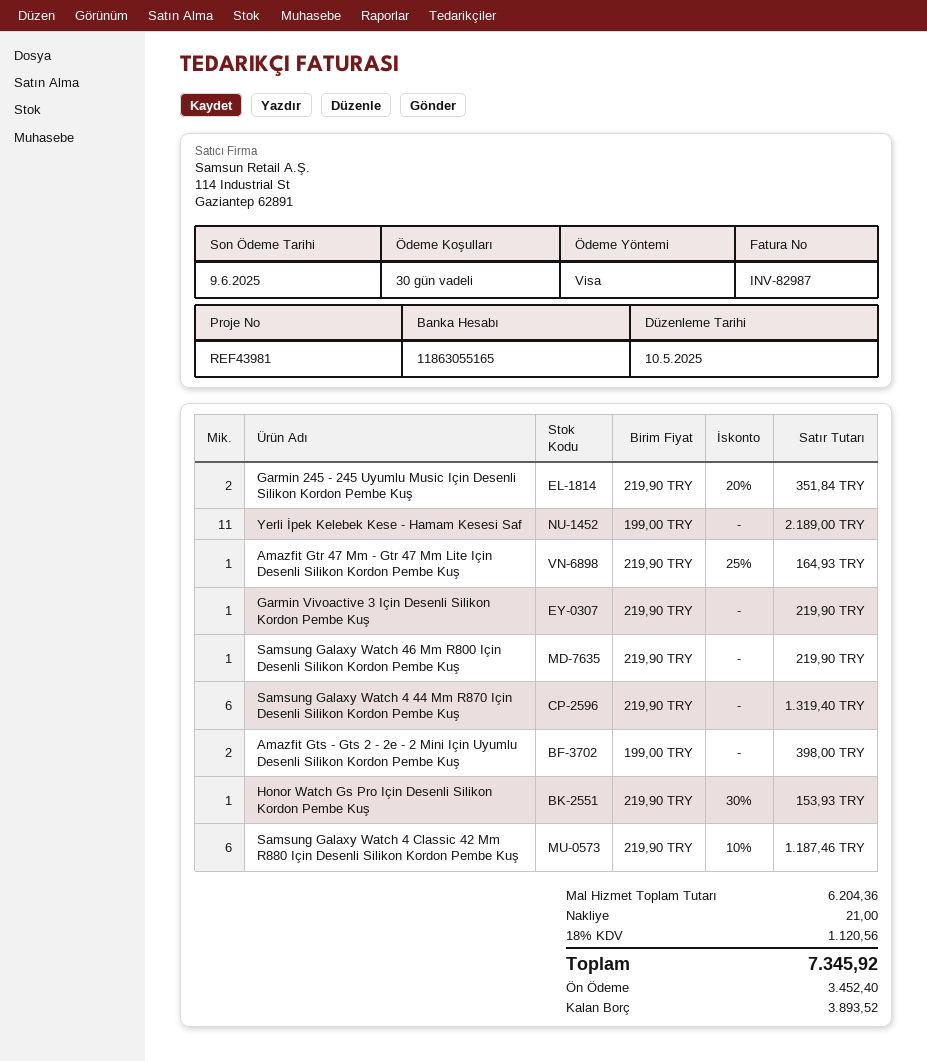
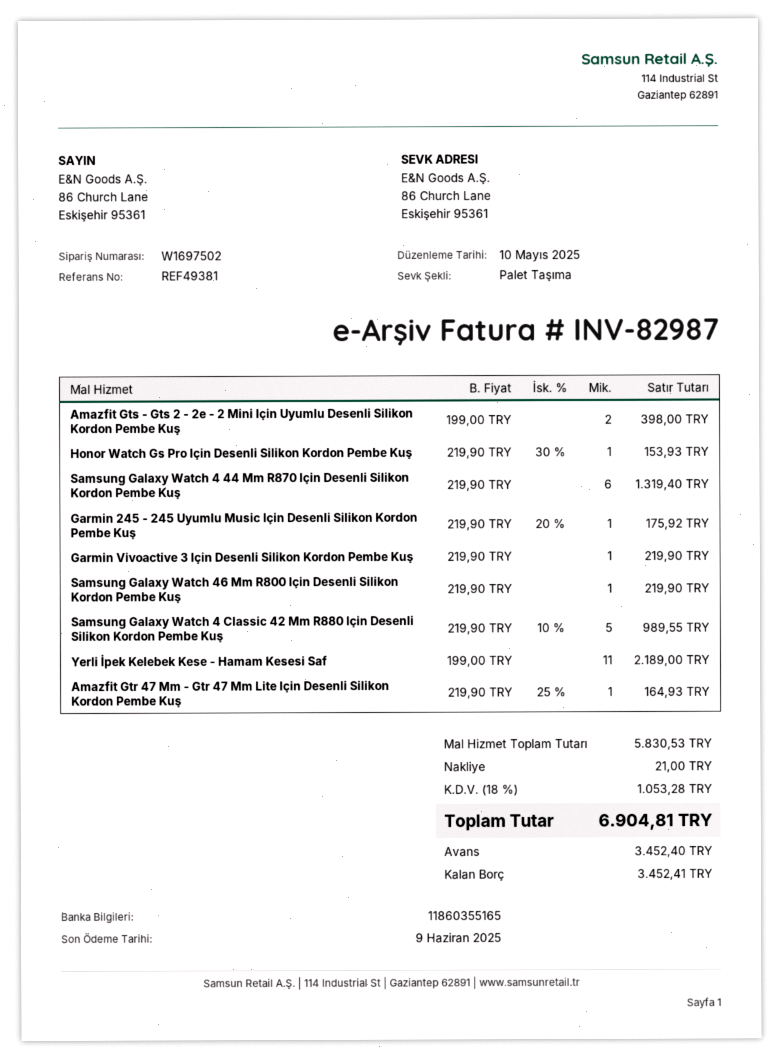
reference: REF43981 -> REF49381
bank account: 11863055165 -> 11860355165
Garmin 245 - 245 Uyumlu Music Için Desenli Silikon Kordon Pembe Kuş: 2 x 219.90 - 20% = 351.84 -> 1 x 219.90 - 20% = 175.92
Samsung Galaxy Watch 4 Classic 42 Mm R880 Için Desenli Silikon Kordon Pembe Kuş: 6 x 219.90 - 10% = 1187.46 -> 5 x 219.90 - 10% = 989.55
subtotal: 6204.36 -> 5830.53
tax: 18% = 1120.56 -> 18% = 1053.28
total: 7345.92 -> 6904.81
balance: 3893.52 -> 3452.41

